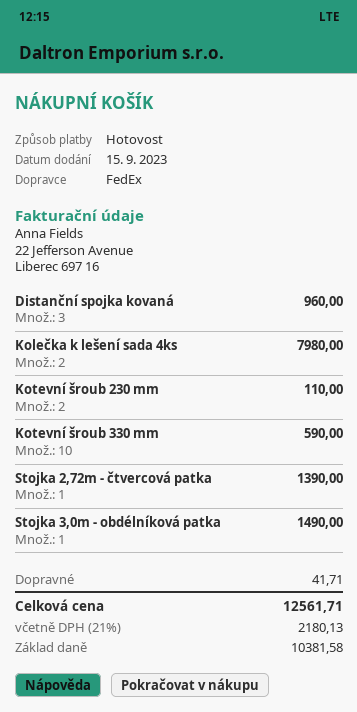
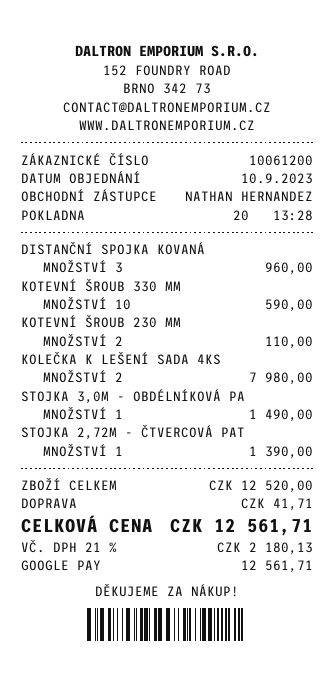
payment method: cash -> Google Pay

